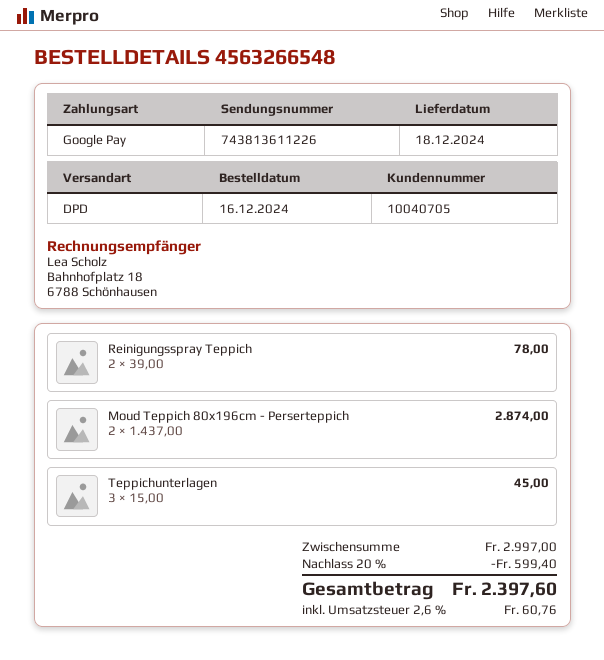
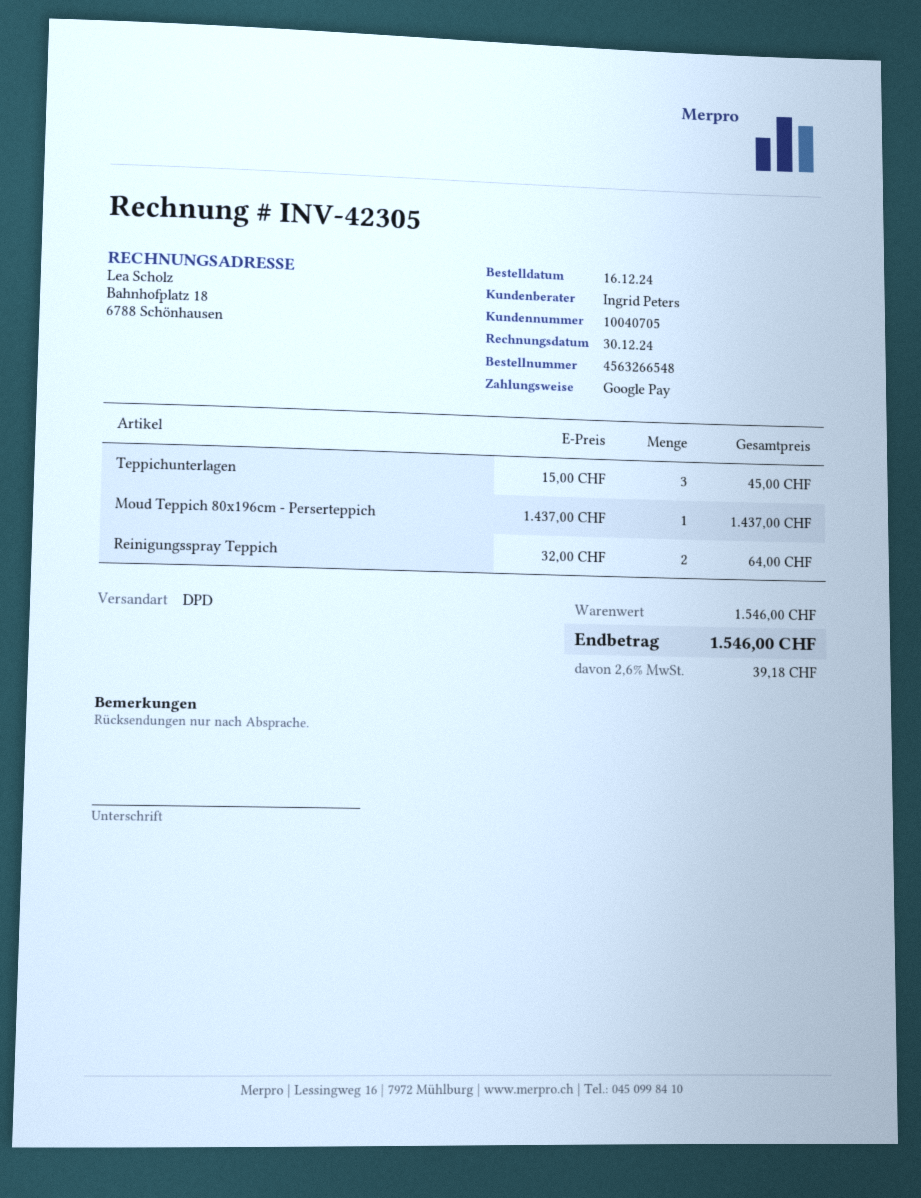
Reinigungsspray Teppich: 2 x 39.00 = 78.00 -> 2 x 32.00 = 64.00
Moud Teppich 80x196cm - Perserteppich: 2 x 1437.00 = 2874.00 -> 1 x 1437.00 = 1437.00
subtotal: 2997.00 -> 1546.00
discount: 20% = 599.40 -> none
tax: 2.6% = 60.76 -> 2.6% = 39.18
total: 2397.60 -> 1546.00

